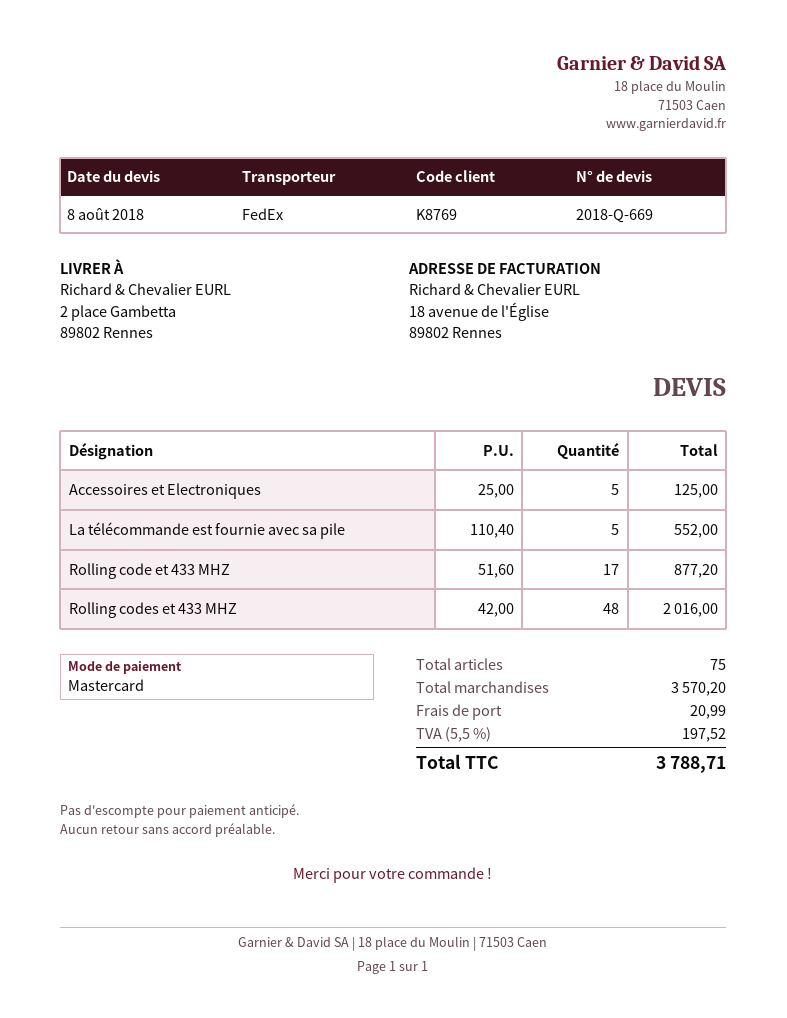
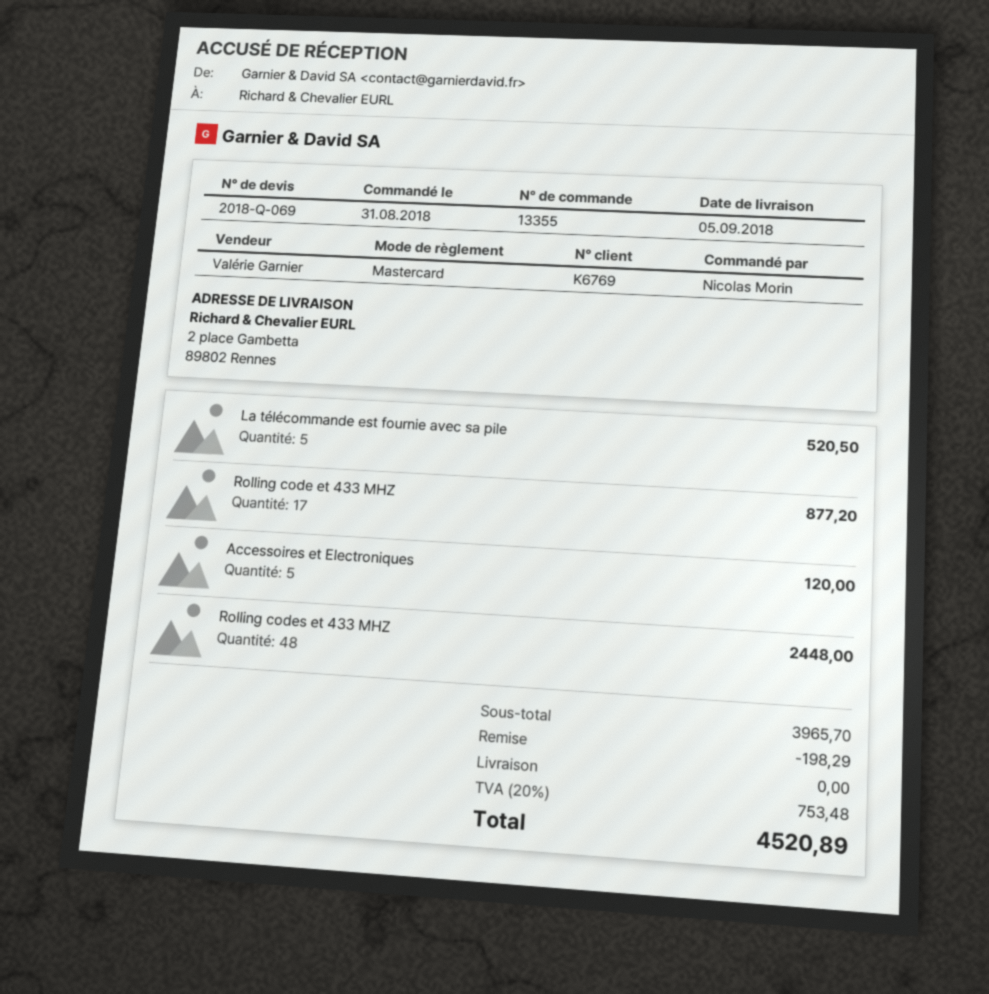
quote number: 2018-Q-669 -> 2018-Q-069
customer number: K8769 -> K6769
Accessoires et Electroniques: 5 for 125.00 -> 5 for 120.00
La télécommande est fournie avec sa pile: 5 for 552.00 -> 5 for 520.50
Rolling codes et 433 MHZ: 48 for 2016.00 -> 48 for 2448.00
subtotal: 3570.20 -> 3965.70
discount: none -> 198.29
shipping: 20.99 -> 0.00
tax: 5.5% = 197.52 -> 20% = 753.48
total: 3788.71 -> 4520.89

